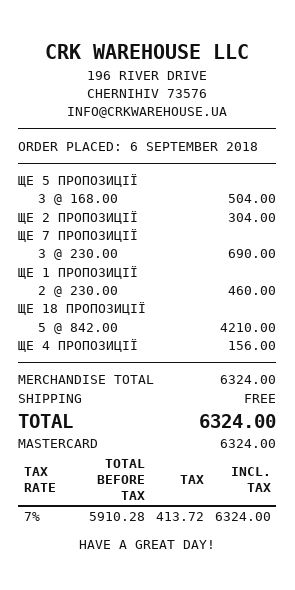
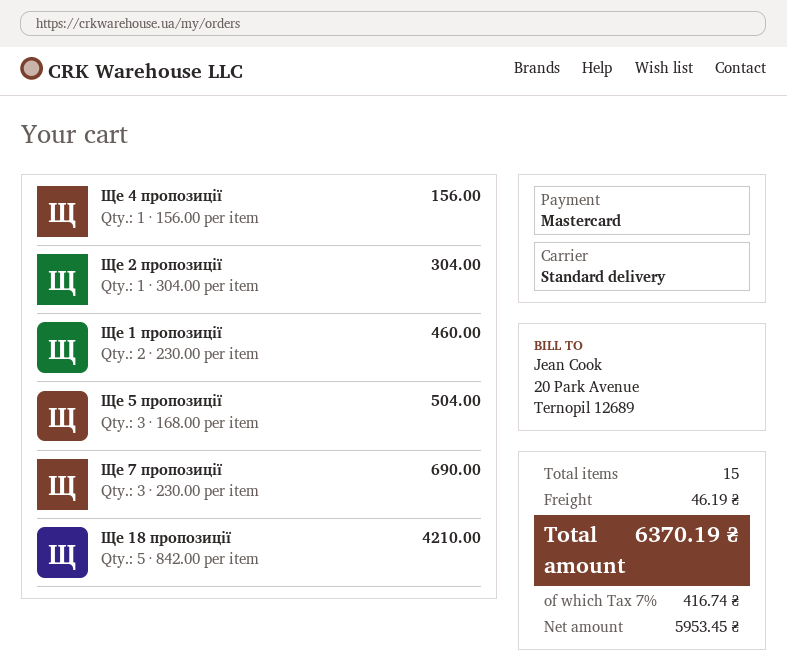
shipping: 0.00 -> 46.19
net: 5910.28 -> 5953.45
tax: 7% = 413.72 -> 7% = 416.74
total: 6324.00 -> 6370.19

